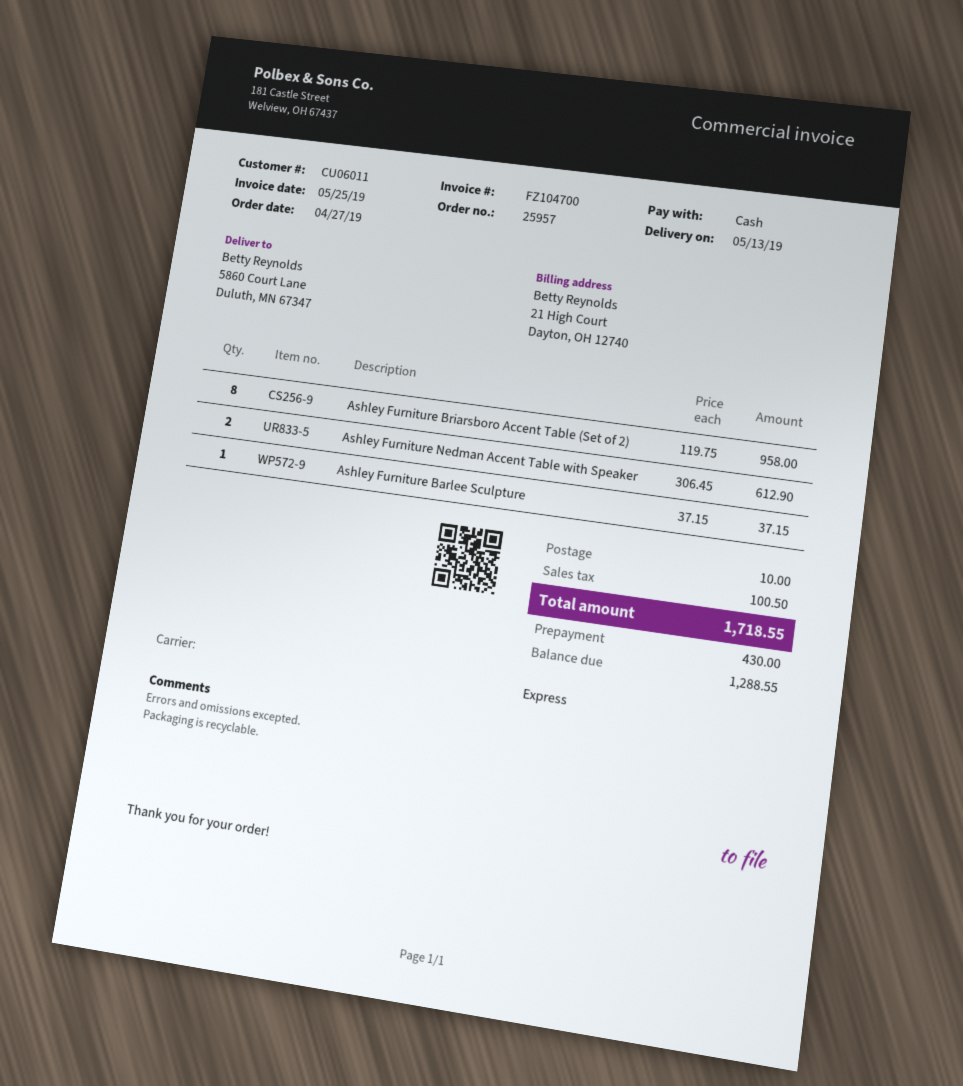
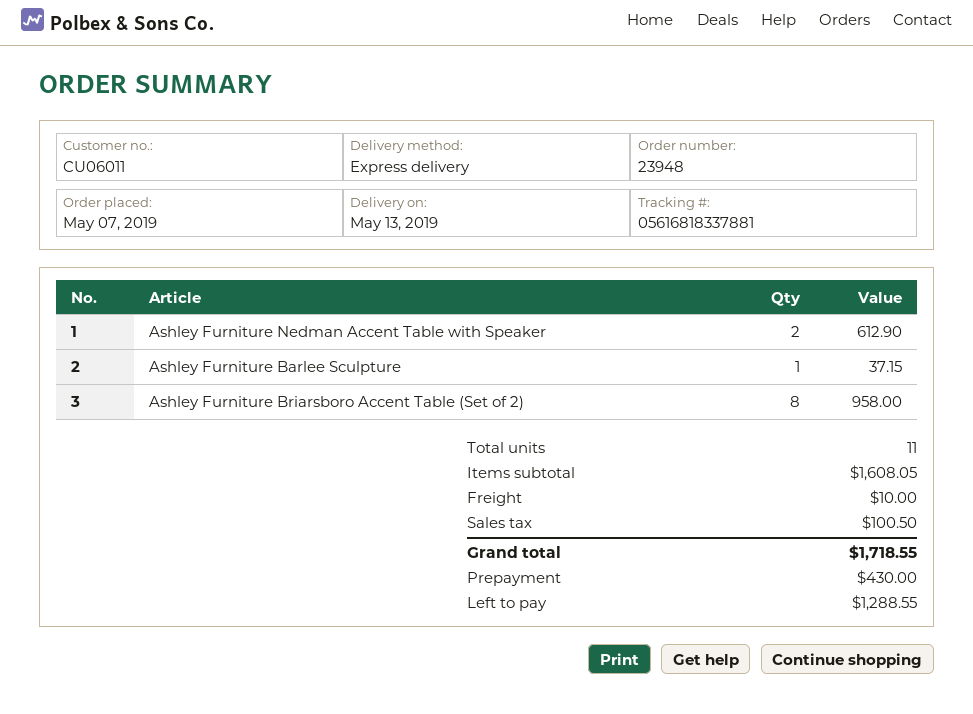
order number: 25957 -> 23948
order date: 2019-04-27 -> 2019-05-07

